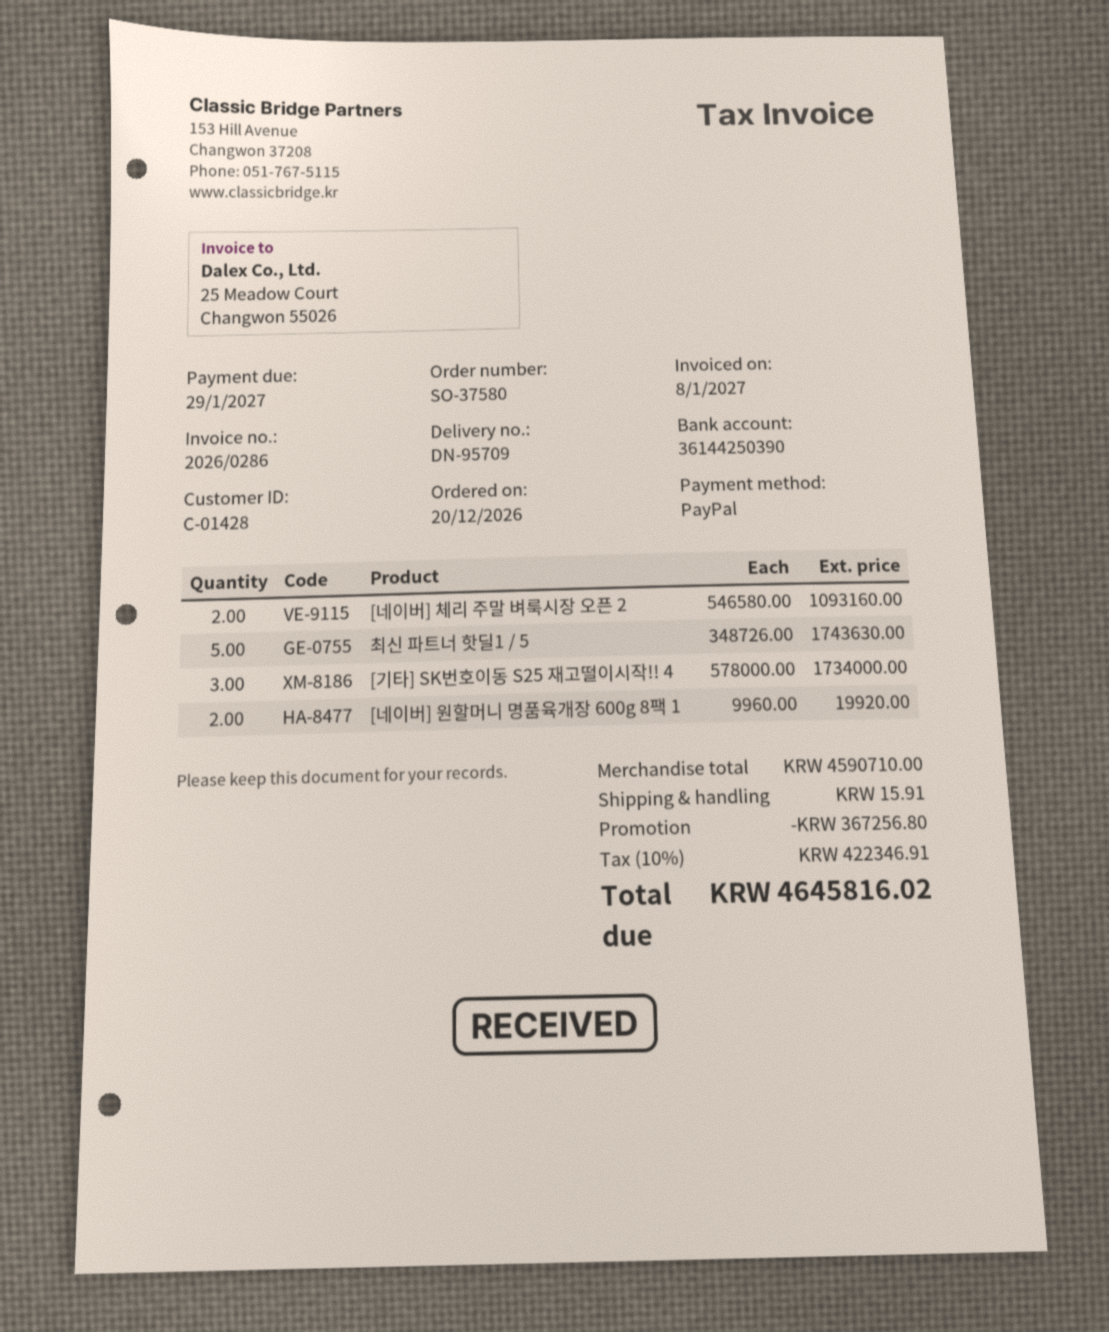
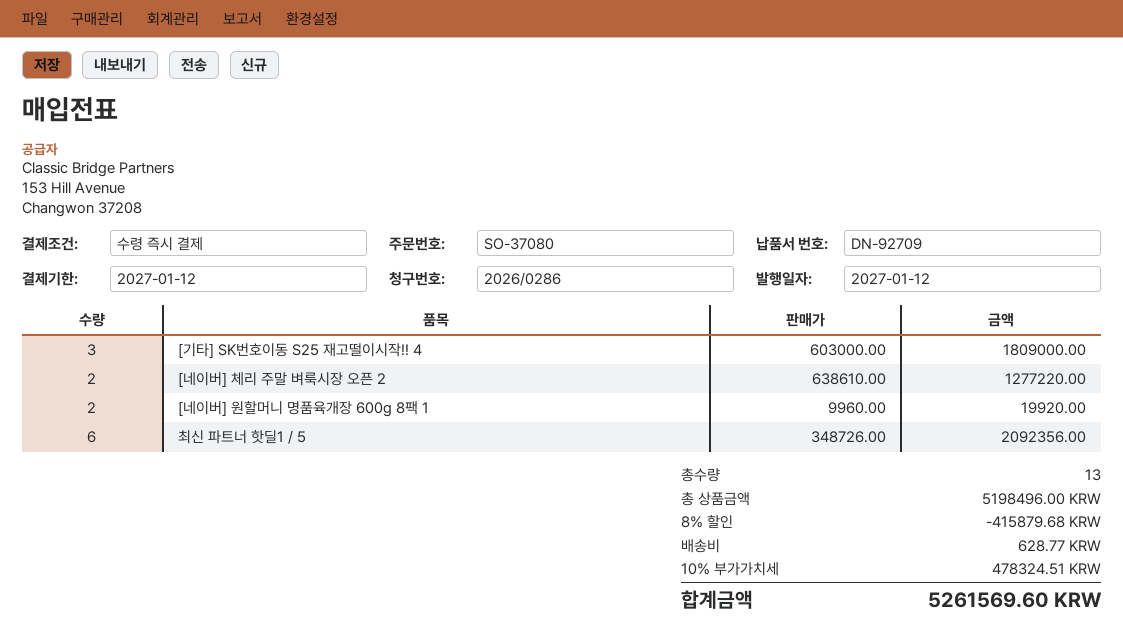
order number: SO-37580 -> SO-37080
delivery note number: DN-95709 -> DN-92709
invoice date: 2027-01-08 -> 2027-01-12
due date: 2027-01-29 -> 2027-01-12
[네이버] 체리 주말 벼룩시장 오픈 2: 2 x 546580.00 = 1093160.00 -> 2 x 638610.00 = 1277220.00
최신 파트너 핫딜1 / 5: 5 x 348726.00 = 1743630.00 -> 6 x 348726.00 = 2092356.00
[기타] SK번호이동 S25 재고떨이시작!! 4: 3 x 578000.00 = 1734000.00 -> 3 x 603000.00 = 1809000.00
subtotal: 4590710.00 -> 5198496.00
discount: 367256.80 -> 415879.68
shipping: 15.91 -> 628.77
tax: 10% = 422346.91 -> 10% = 478324.51
total: 4645816.02 -> 5261569.60

